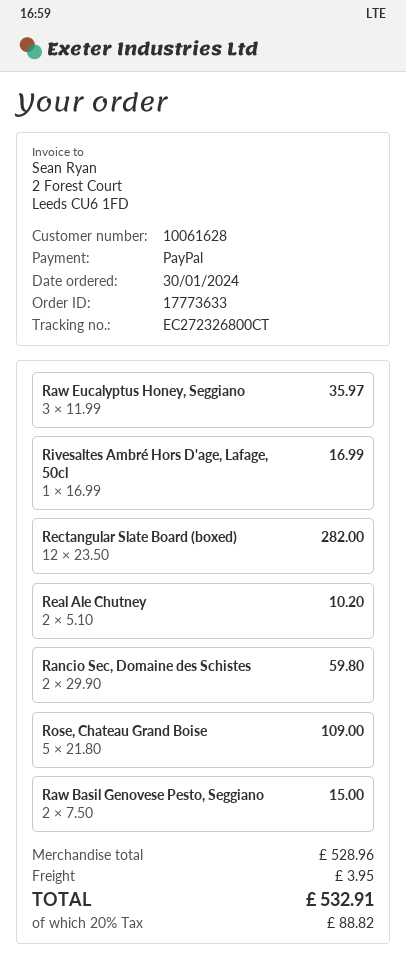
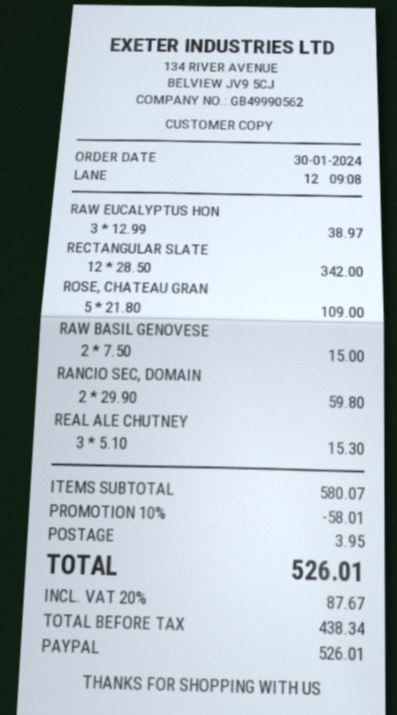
Raw Eucalyptus Honey, Seggiano: 3 x 11.99 = 35.97 -> 3 x 12.99 = 38.97
Rivesaltes Ambré Hors D'age, Lafage, 50cl: 1 x 16.99 = 16.99 -> none
Rectangular Slate Board (boxed): 12 x 23.50 = 282.00 -> 12 x 28.50 = 342.00
Real Ale Chutney: 2 x 5.10 = 10.20 -> 3 x 5.10 = 15.30
subtotal: 528.96 -> 580.07
discount: none -> 10% = 58.01
tax: 20% = 88.82 -> 20% = 87.67
total: 532.91 -> 526.01

